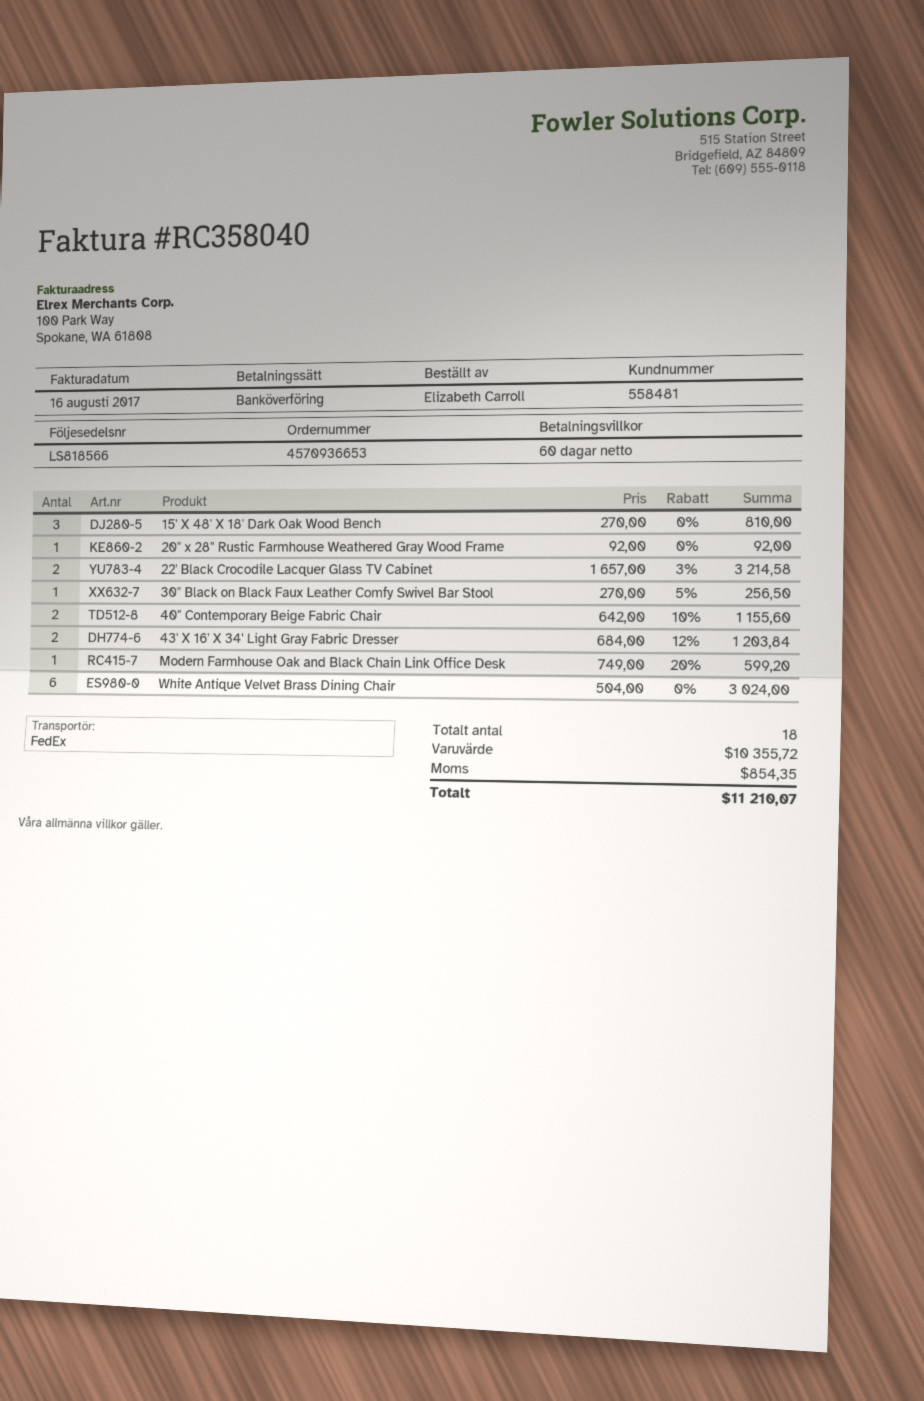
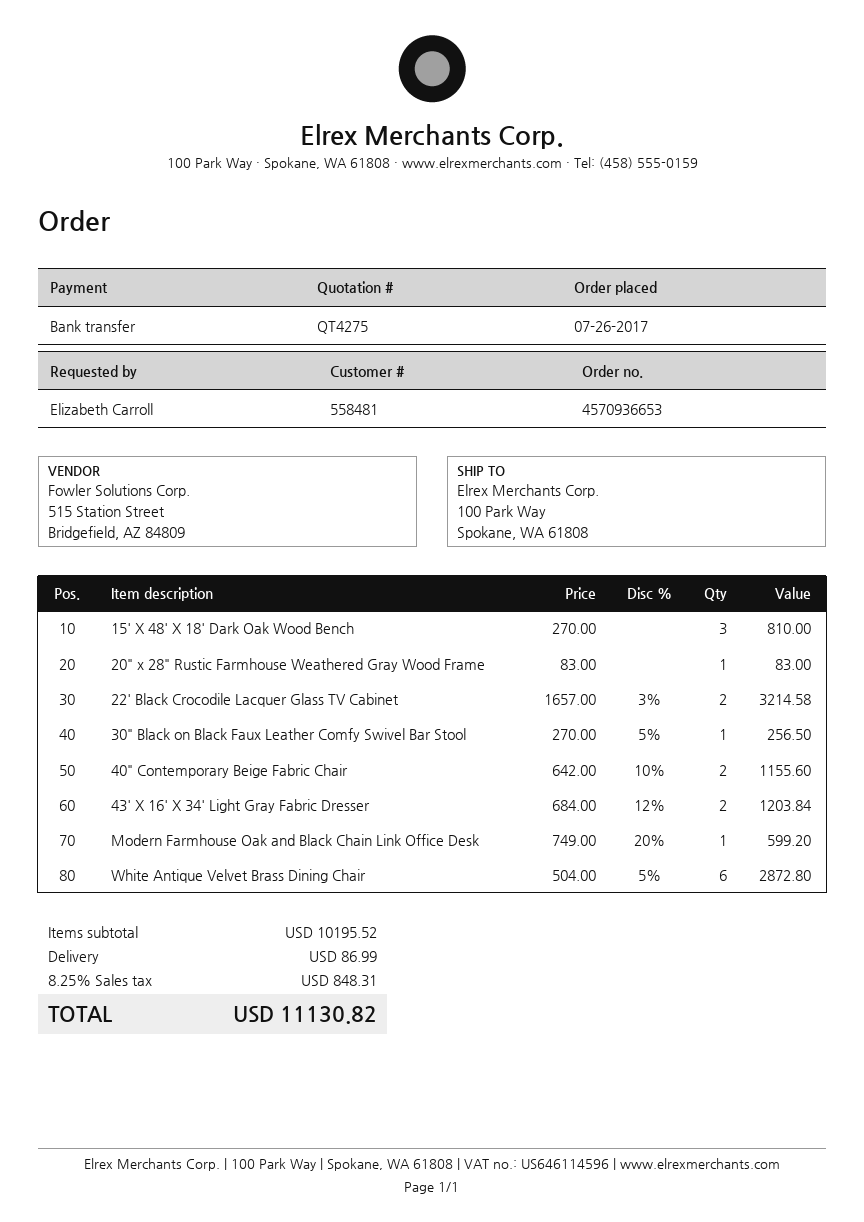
20" x 28" Rustic Farmhouse Weathered Gray Wood Frame: 1 x 92.00 = 92.00 -> 1 x 83.00 = 83.00
White Antique Velvet Brass Dining Chair: 6 x 504.00 = 3024.00 -> 6 x 504.00 - 5% = 2872.80
subtotal: 10355.72 -> 10195.52
shipping: none -> 86.99
tax: 854.35 -> 848.31
total: 11210.07 -> 11130.82

